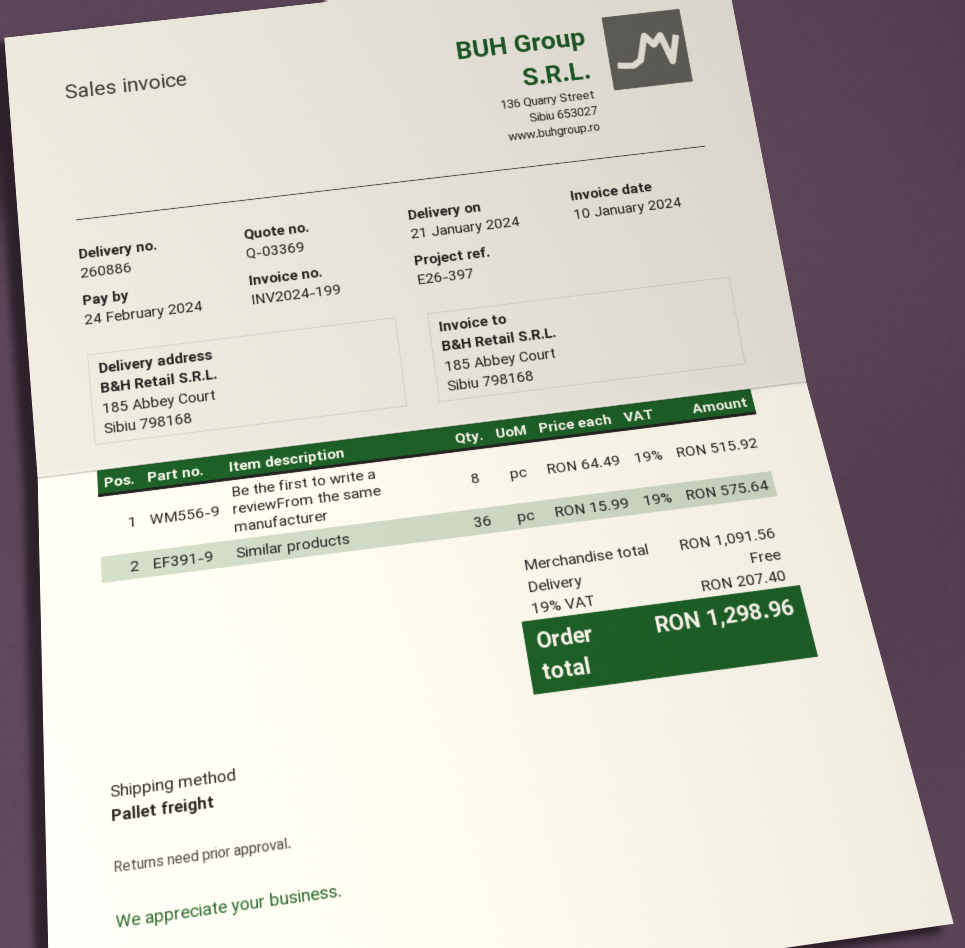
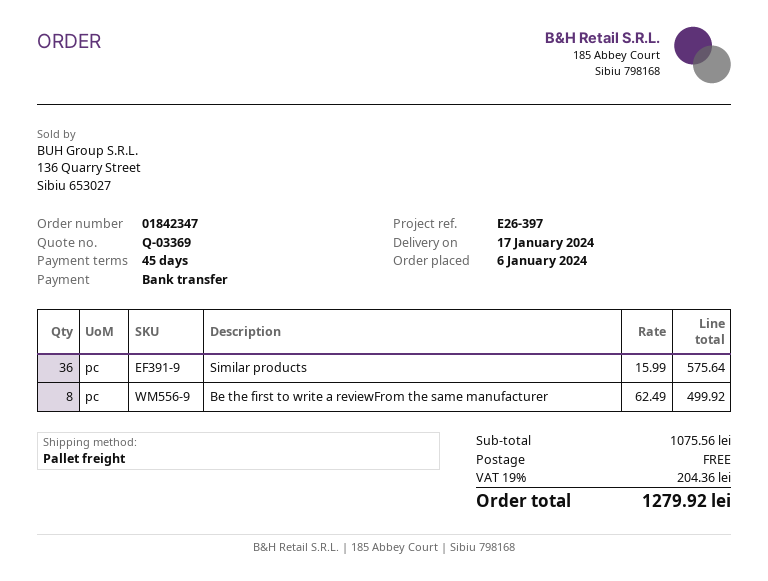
delivery date: 2024-01-21 -> 2024-01-17
Be the first to write a reviewFrom the same manufacturer: 8 x 64.49 = 515.92 -> 8 x 62.49 = 499.92
subtotal: 1091.56 -> 1075.56
tax: 19% = 207.40 -> 19% = 204.36
total: 1298.96 -> 1279.92

